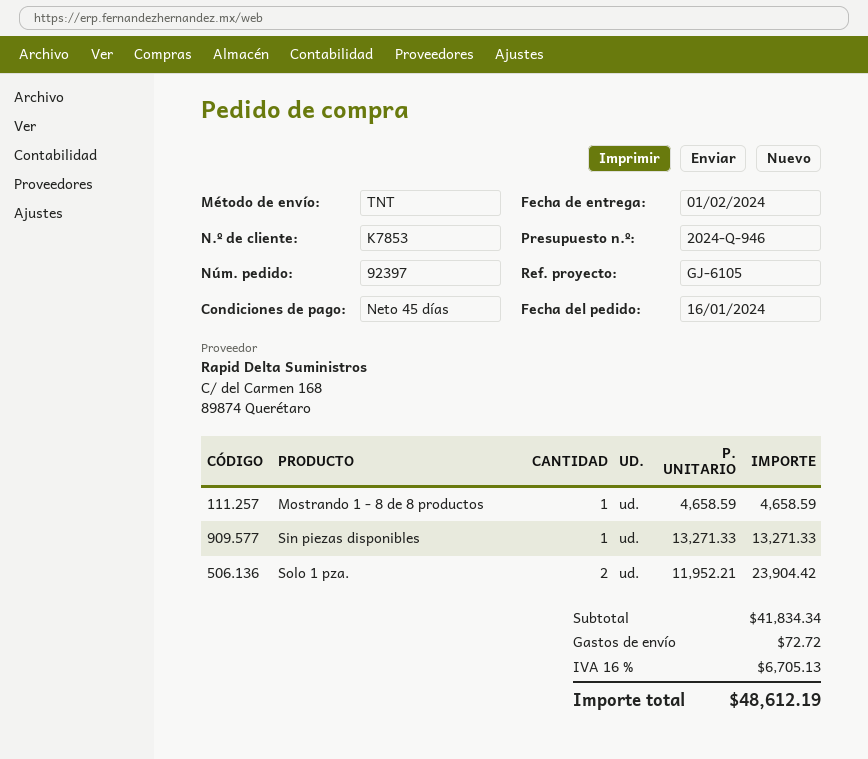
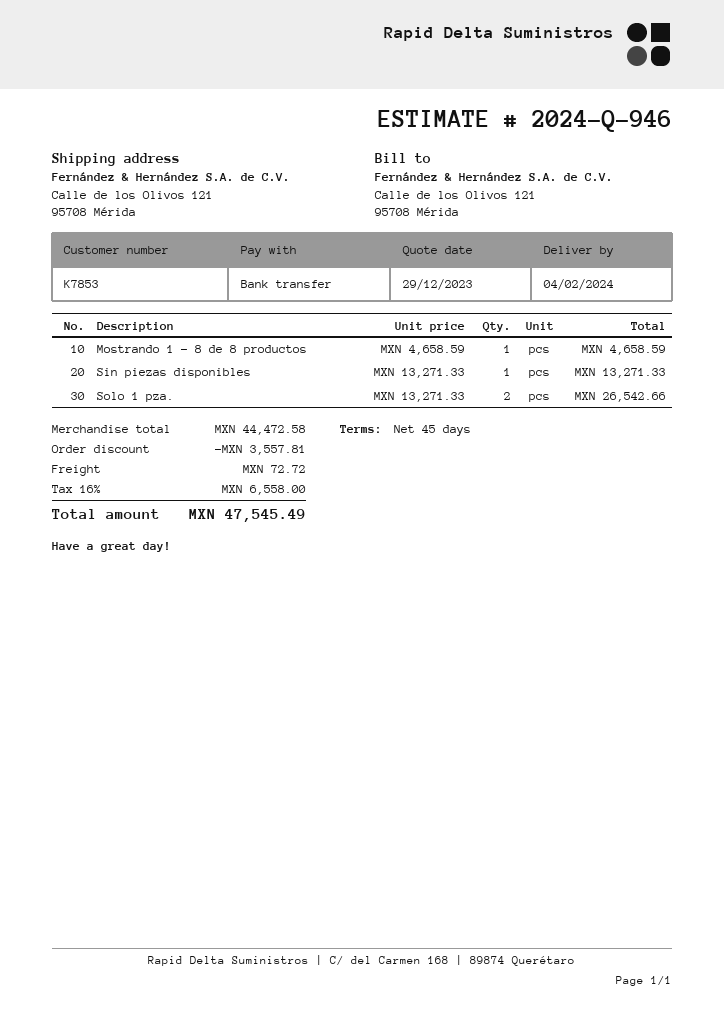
delivery date: 2024-02-01 -> 2024-02-04
Solo 1 pza.: 2 x 11952.21 = 23904.42 -> 2 x 13271.33 = 26542.66
subtotal: 41834.34 -> 44472.58
discount: none -> 3557.81
tax: 16% = 6705.13 -> 16% = 6558.00
total: 48612.19 -> 47545.49

